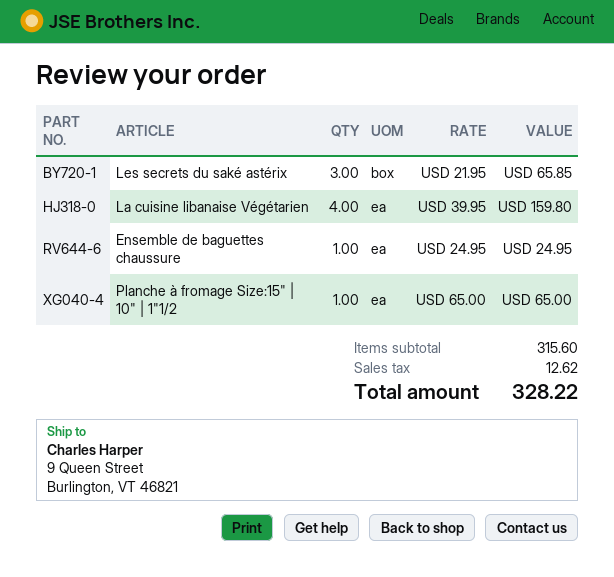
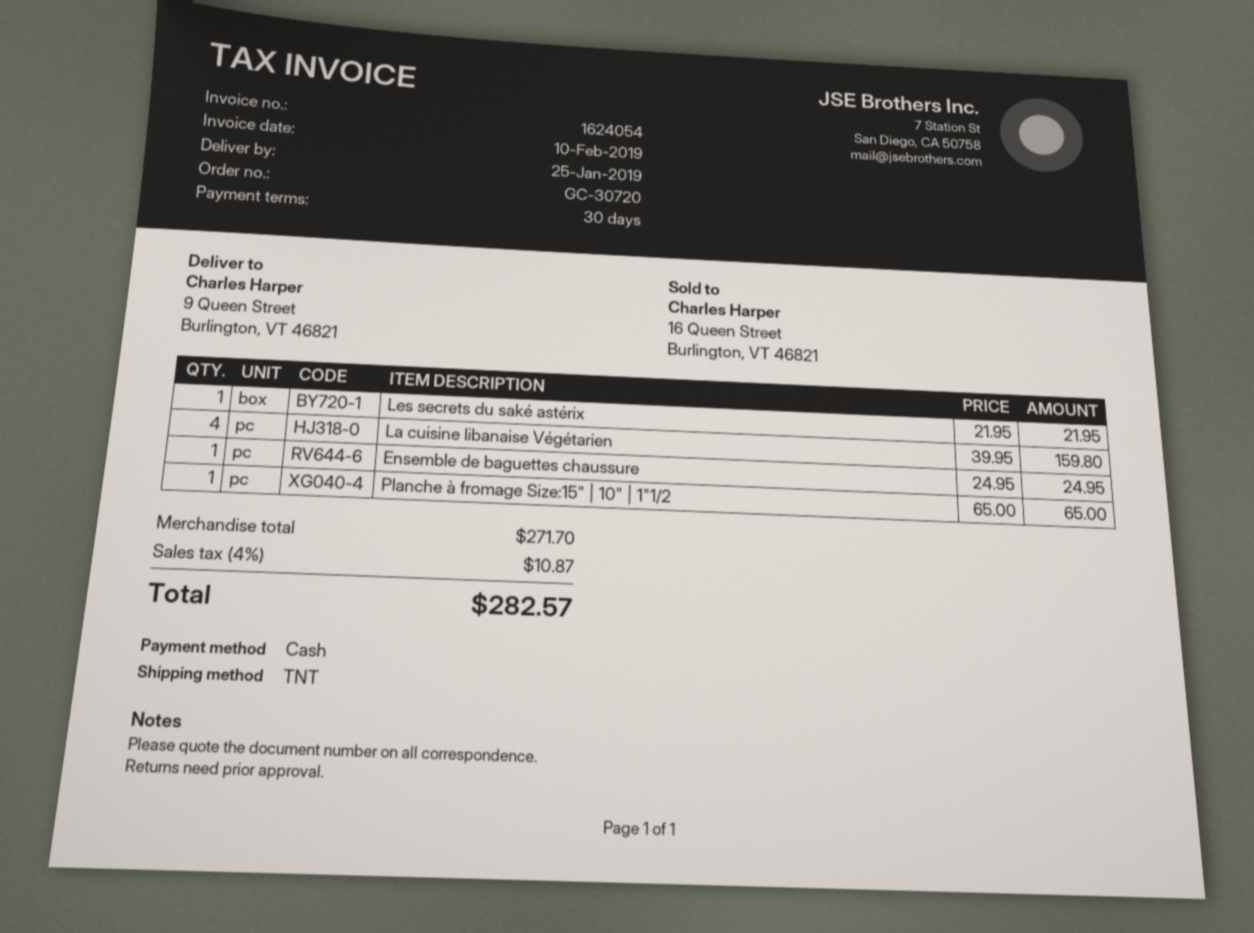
Les secrets du saké astérix: 3 x 21.95 = 65.85 -> 1 x 21.95 = 21.95
subtotal: 315.60 -> 271.70
tax: 12.62 -> 10.87
total: 328.22 -> 282.57

